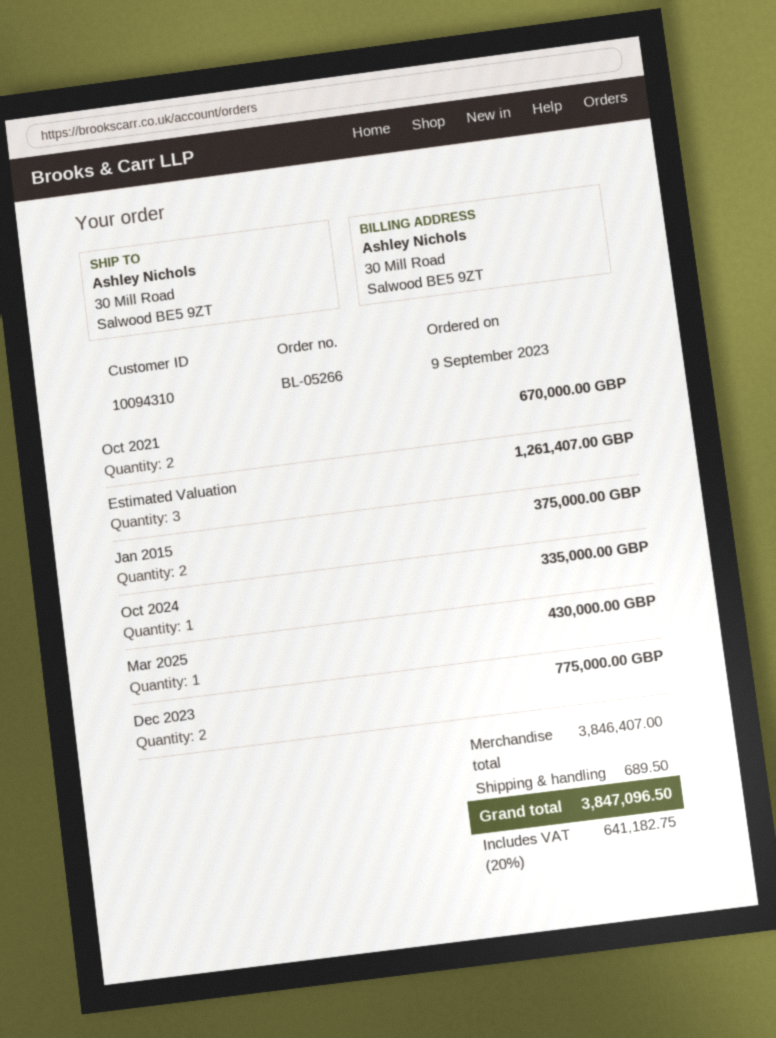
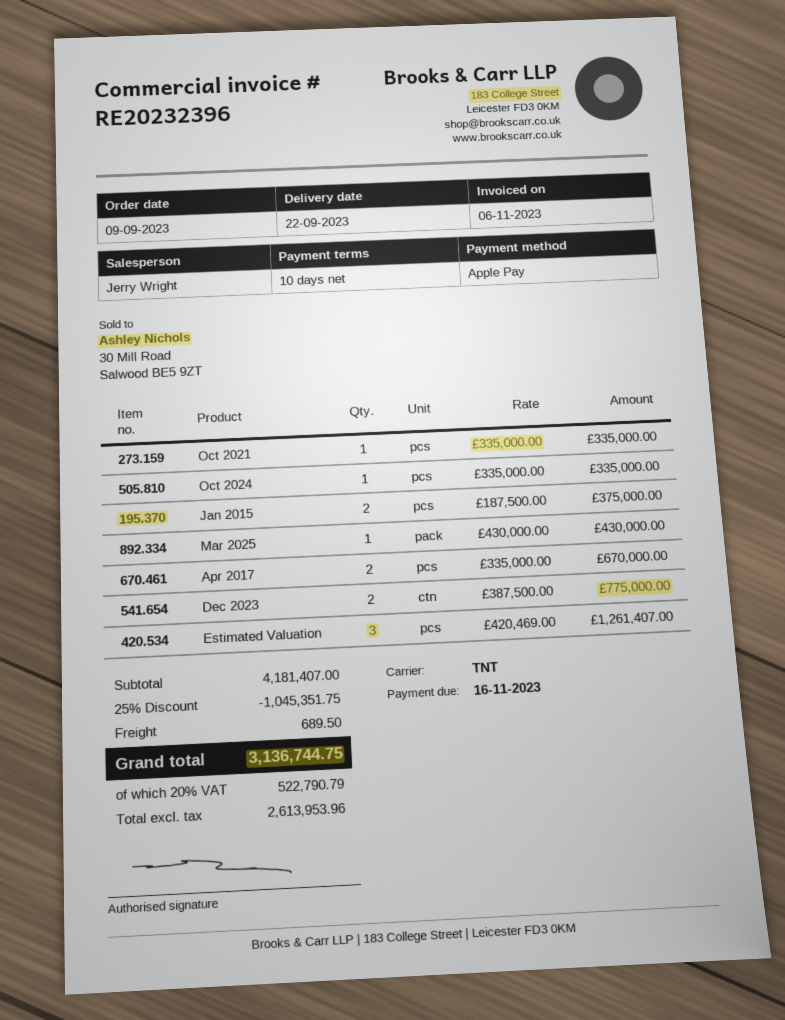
Oct 2021: 2 for 670000.00 -> 1 for 335000.00
Apr 2017: none -> 2 for 670000.00
subtotal: 3846407.00 -> 4181407.00
discount: none -> 25% = 1045351.75
tax: 20% = 641182.75 -> 20% = 522790.79
total: 3847096.50 -> 3136744.75

